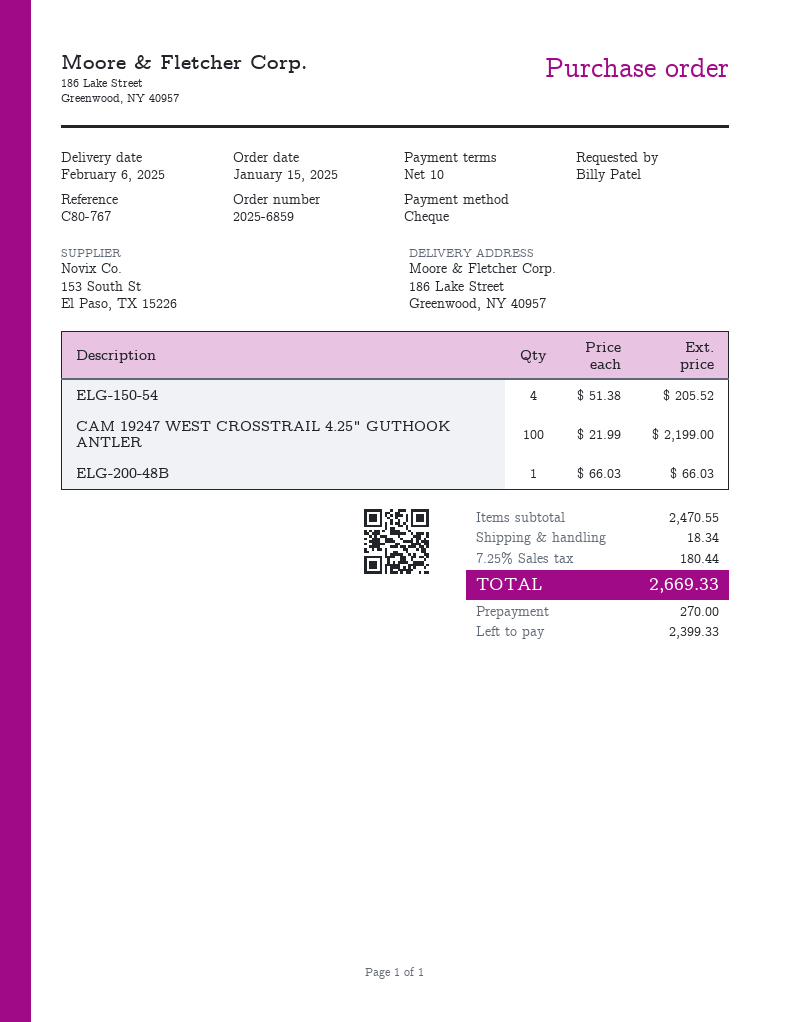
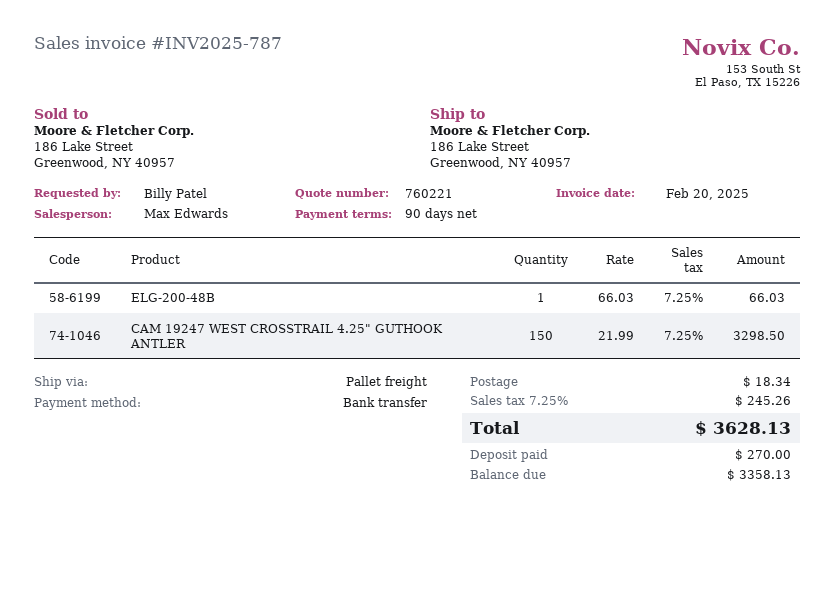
payment terms: 10 days -> 90 days
payment method: cheque -> bank transfer
ELG-150-54: 4 x 51.38 = 205.52 -> none
CAM 19247 WEST CROSSTRAIL 4.25" GUTHOOK ANTLER: 100 x 21.99 = 2199.00 -> 150 x 21.99 = 3298.50
tax: 7.25% = 180.44 -> 7.25% = 245.26
total: 2669.33 -> 3628.13
balance: 2399.33 -> 3358.13

